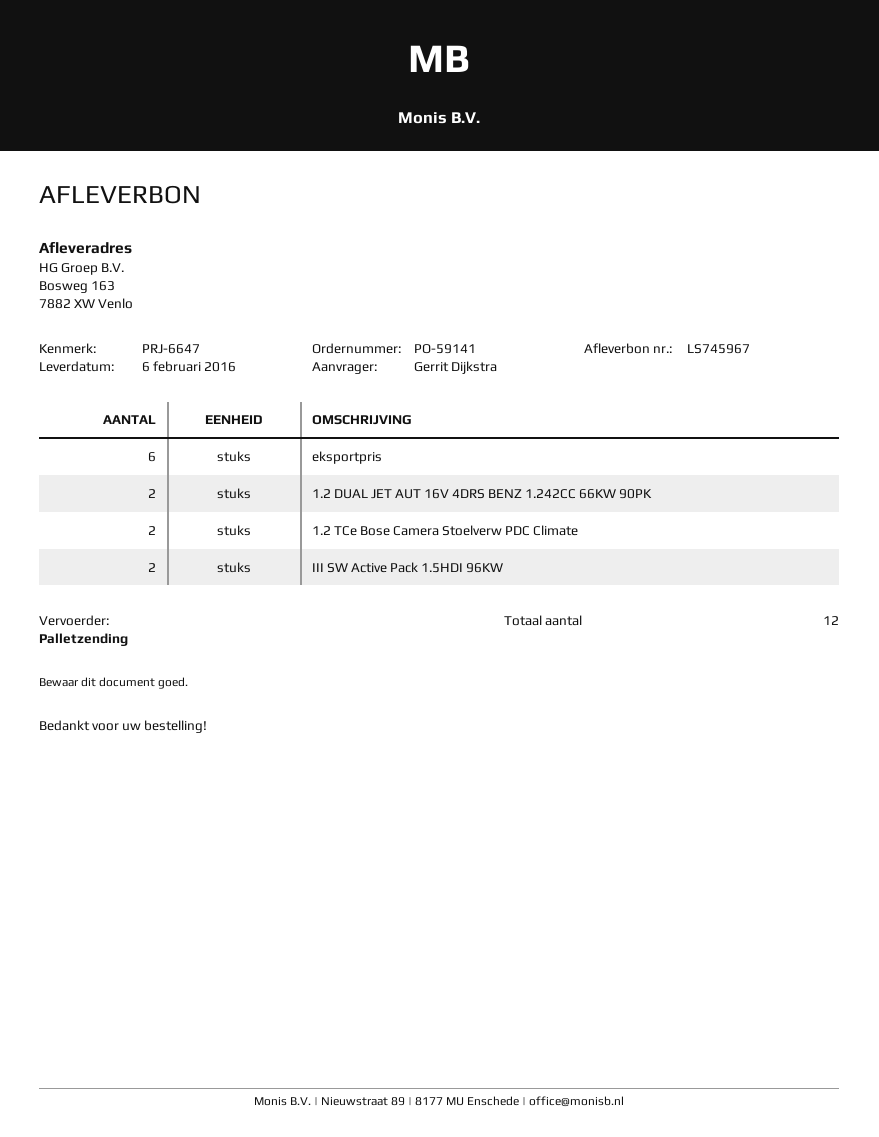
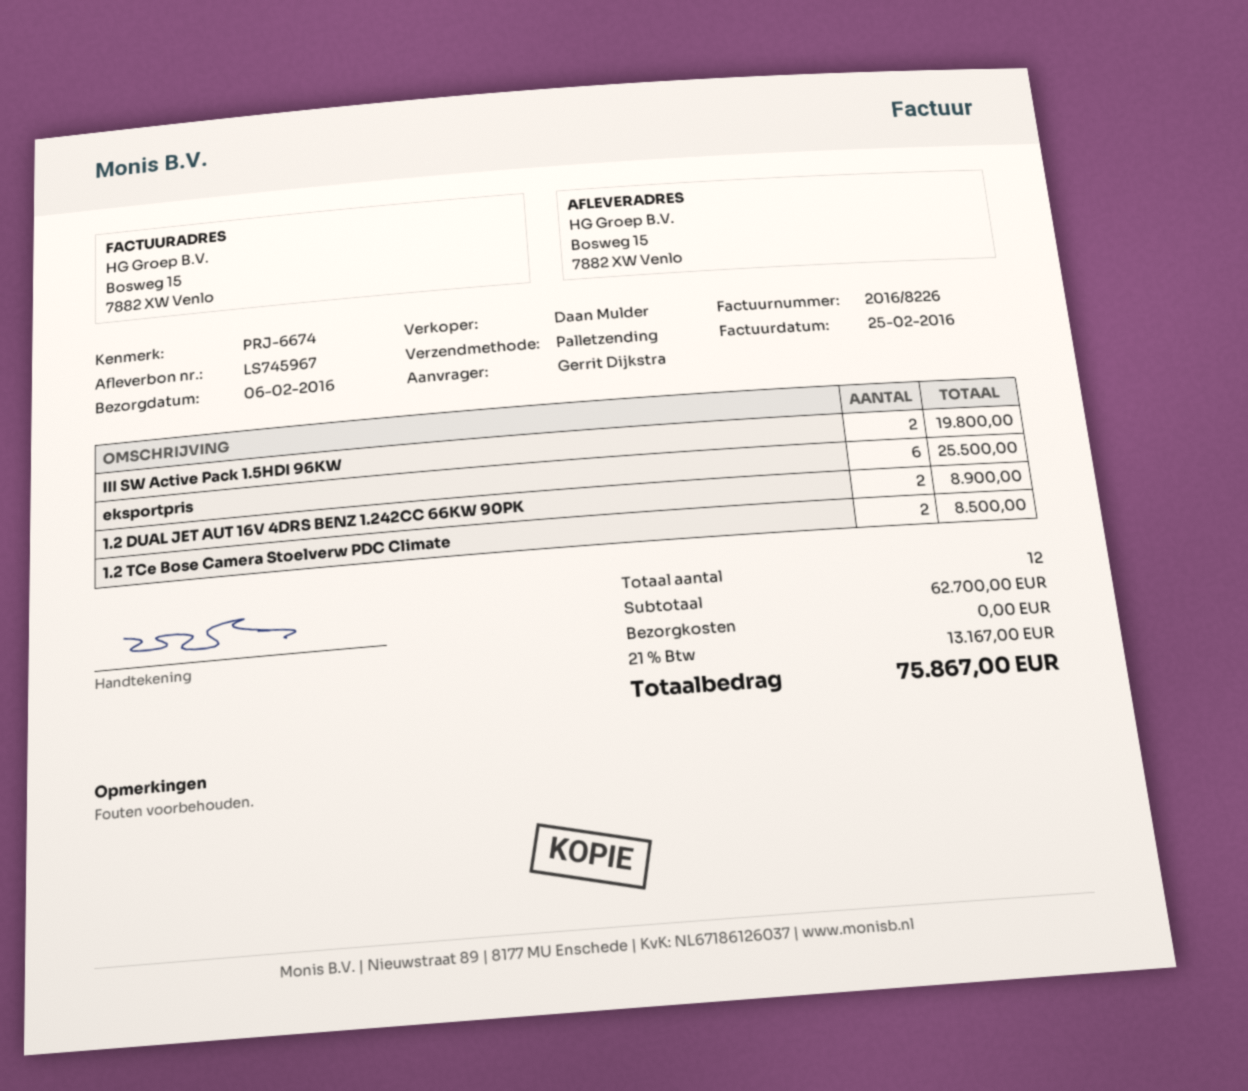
reference: PRJ-6647 -> PRJ-6674
ship to: Bosweg 163, 7882 XW Venlo -> Bosweg 15, 7882 XW Venlo

